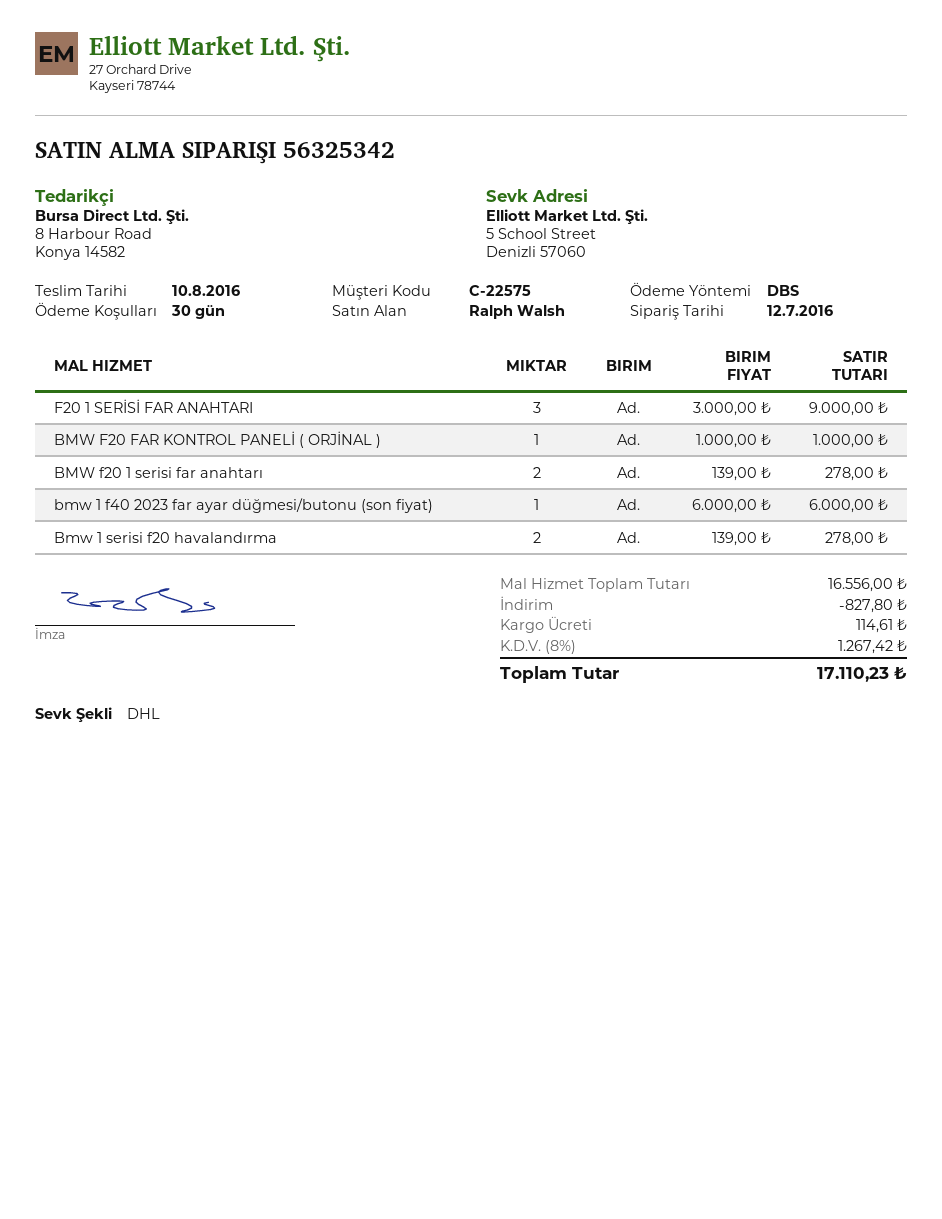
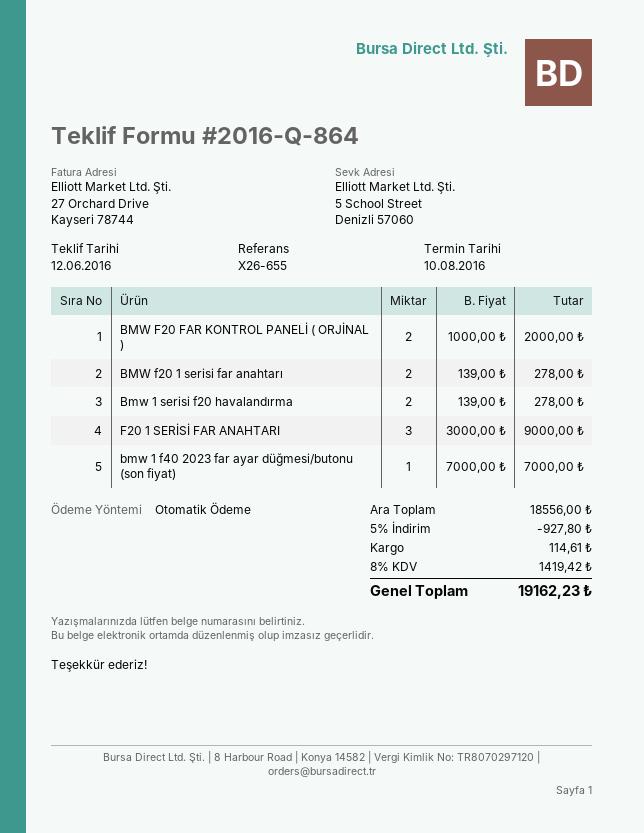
BMW F20 FAR KONTROL PANELİ ( ORJİNAL ): 1 x 1000.00 = 1000.00 -> 2 x 1000.00 = 2000.00
bmw 1 f40 2023 far ayar düğmesi/butonu (son fiyat): 1 x 6000.00 = 6000.00 -> 1 x 7000.00 = 7000.00
subtotal: 16556.00 -> 18556.00
discount: 827.80 -> 927.80
tax: 8% = 1267.42 -> 8% = 1419.42
total: 17110.23 -> 19162.23

